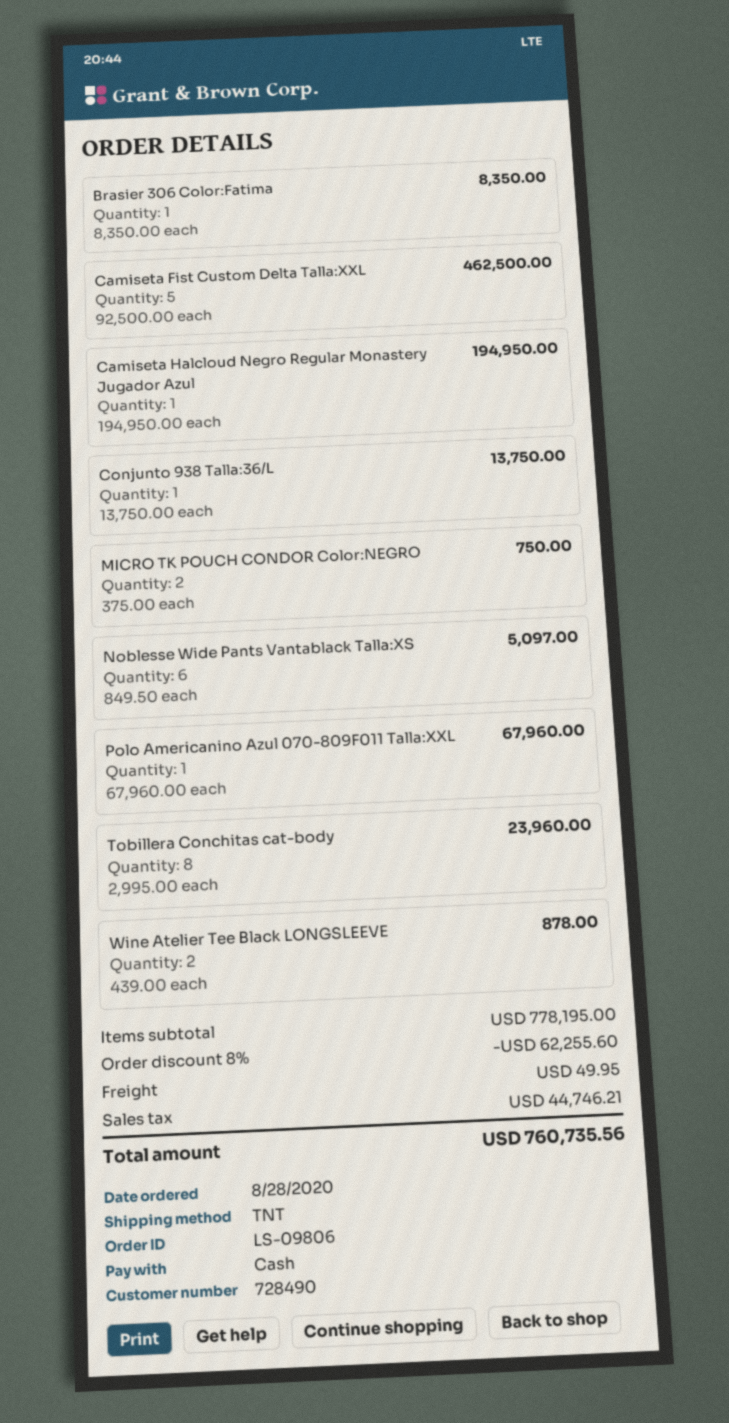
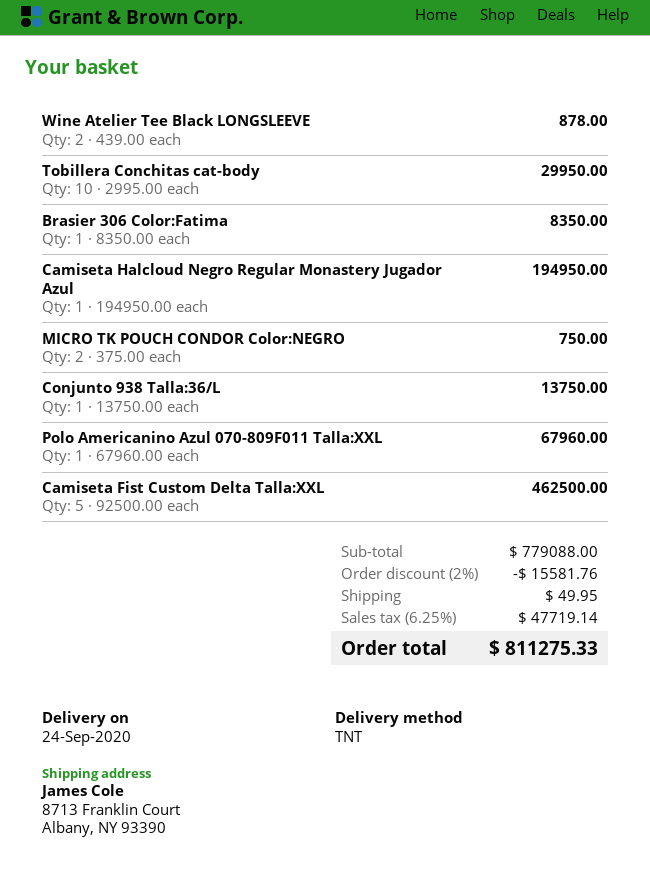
Noblesse Wide Pants Vantablack Talla:XS: 6 x 849.50 = 5097.00 -> none
Tobillera Conchitas cat-body: 8 x 2995.00 = 23960.00 -> 10 x 2995.00 = 29950.00
subtotal: 778195.00 -> 779088.00
discount: 8% = 62255.60 -> 2% = 15581.76
tax: 44746.21 -> 47719.14
total: 760735.56 -> 811275.33

